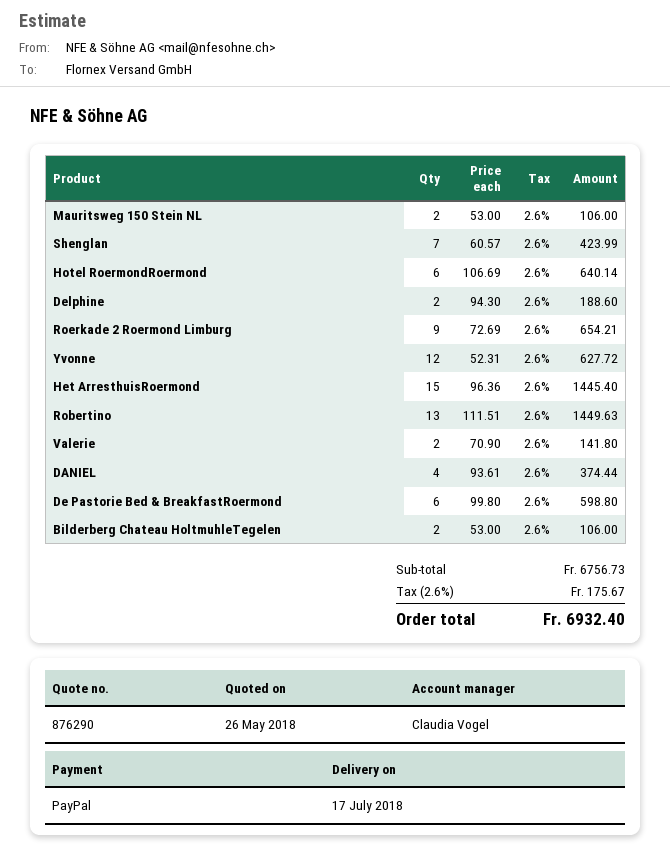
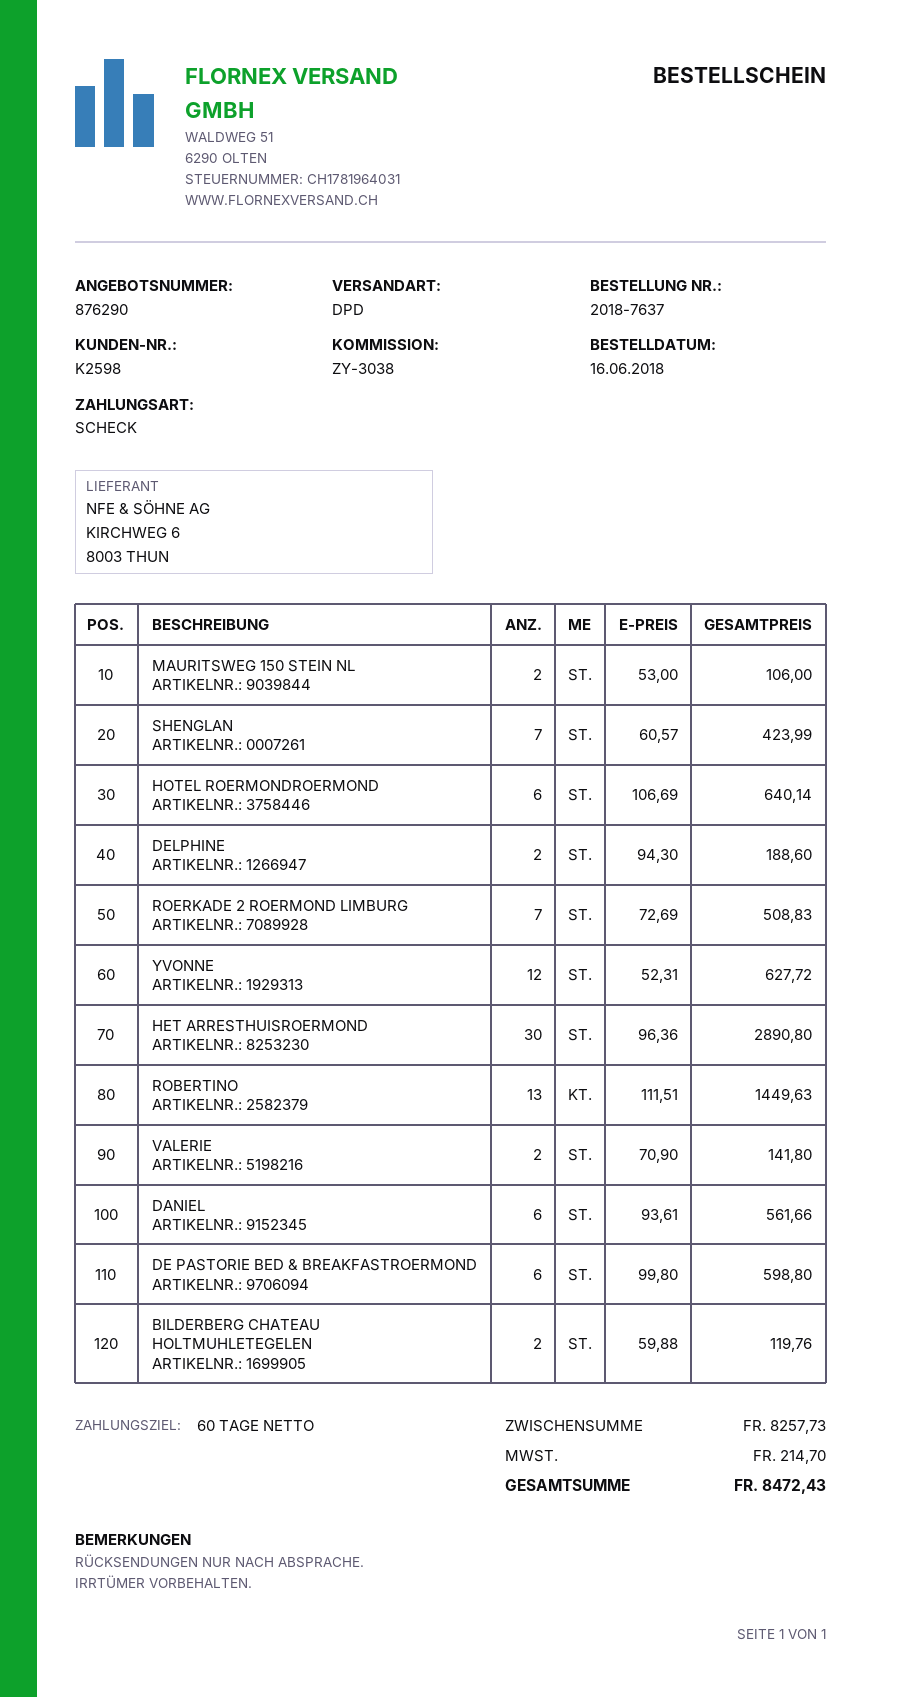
payment method: PayPal -> cheque
Roerkade 2 Roermond Limburg: 9 x 72.69 = 654.21 -> 7 x 72.69 = 508.83
Het ArresthuisRoermond: 15 x 96.36 = 1445.40 -> 30 x 96.36 = 2890.80
DANIEL: 4 x 93.61 = 374.44 -> 6 x 93.61 = 561.66
Bilderberg Chateau HoltmuhleTegelen: 2 x 53.00 = 106.00 -> 2 x 59.88 = 119.76
subtotal: 6756.73 -> 8257.73
tax: 175.67 -> 214.70
total: 6932.40 -> 8472.43

